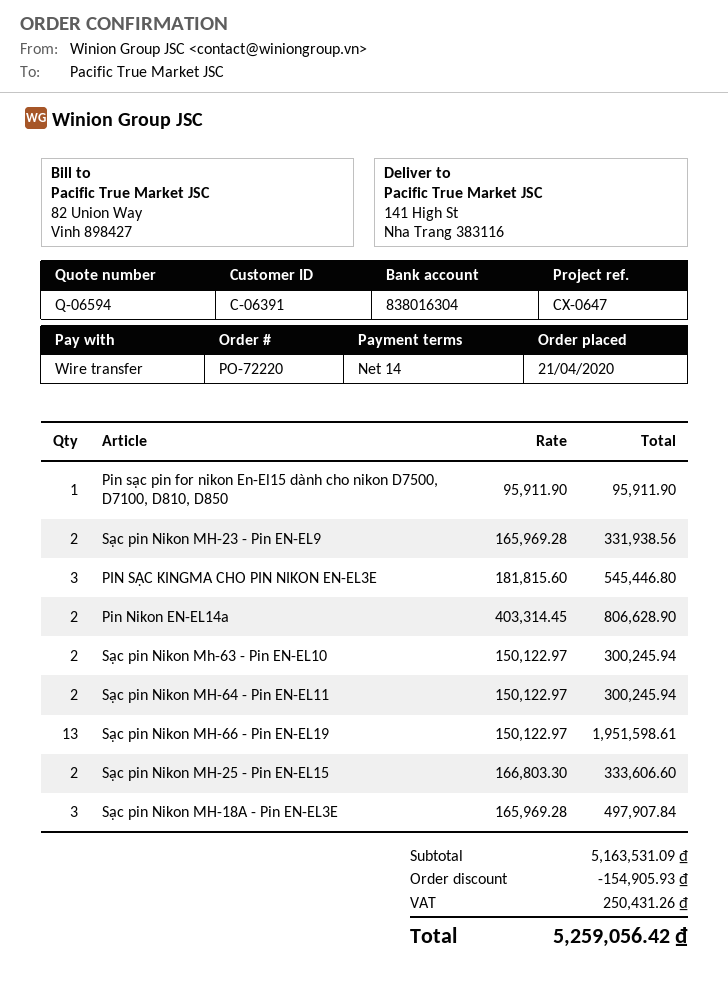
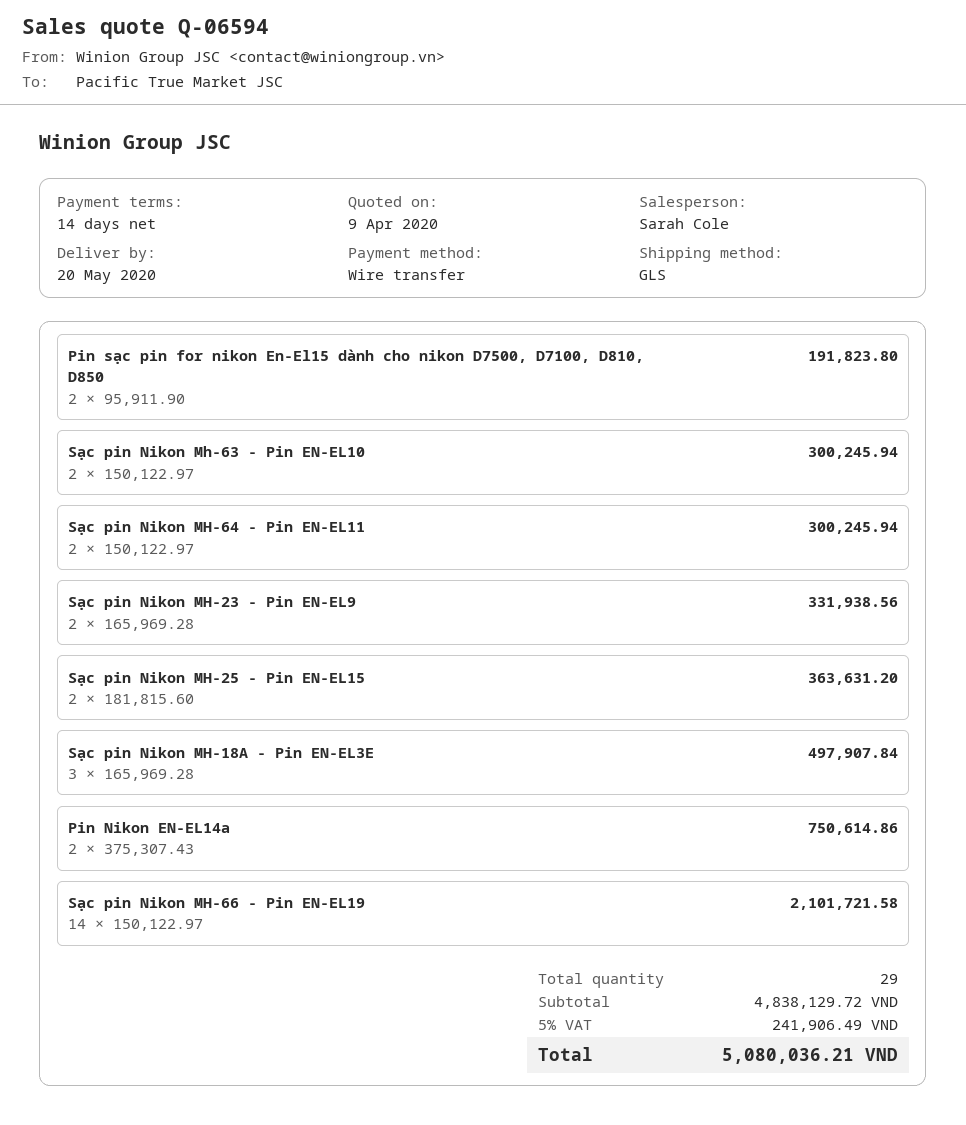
Pin sạc pin for nikon En-El15 dành cho nikon D7500, D7100, D810, D850: 1 x 95911.90 = 95911.90 -> 2 x 95911.90 = 191823.80
PIN SẠC KINGMA CHO PIN NIKON EN-EL3E: 3 x 181815.60 = 545446.80 -> none
Pin Nikon EN-EL14a: 2 x 403314.45 = 806628.90 -> 2 x 375307.43 = 750614.86
Sạc pin Nikon MH-66 - Pin EN-EL19: 13 x 150122.97 = 1951598.61 -> 14 x 150122.97 = 2101721.58
Sạc pin Nikon MH-25 - Pin EN-EL15: 2 x 166803.30 = 333606.60 -> 2 x 181815.60 = 363631.20
subtotal: 5163531.09 -> 4838129.72
discount: 154905.93 -> none
tax: 250431.26 -> 241906.49
total: 5259056.42 -> 5080036.21

